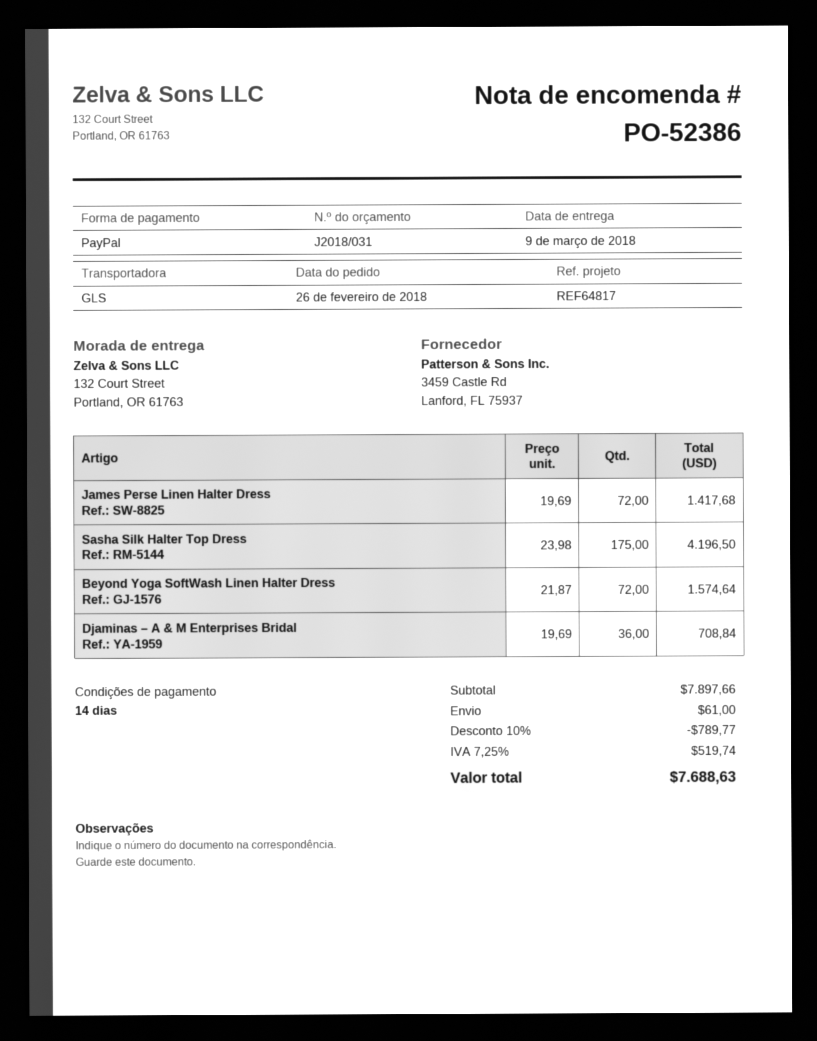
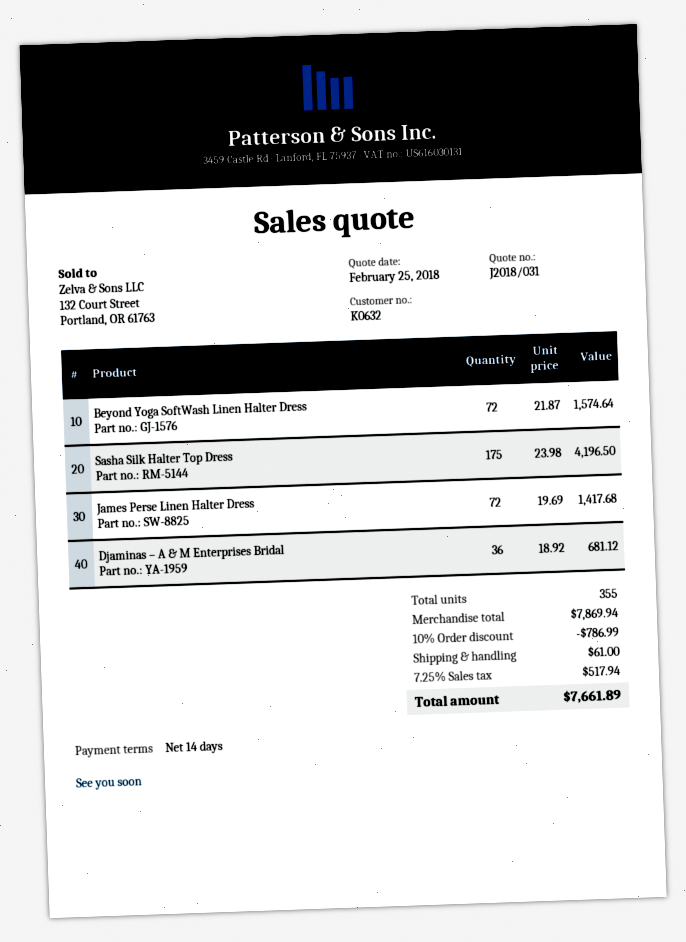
Djaminas – A & M Enterprises Bridal: 36 x 19.69 = 708.84 -> 36 x 18.92 = 681.12
subtotal: 7897.66 -> 7869.94
discount: 10% = 789.77 -> 10% = 786.99
tax: 7.25% = 519.74 -> 7.25% = 517.94
total: 7688.63 -> 7661.89

